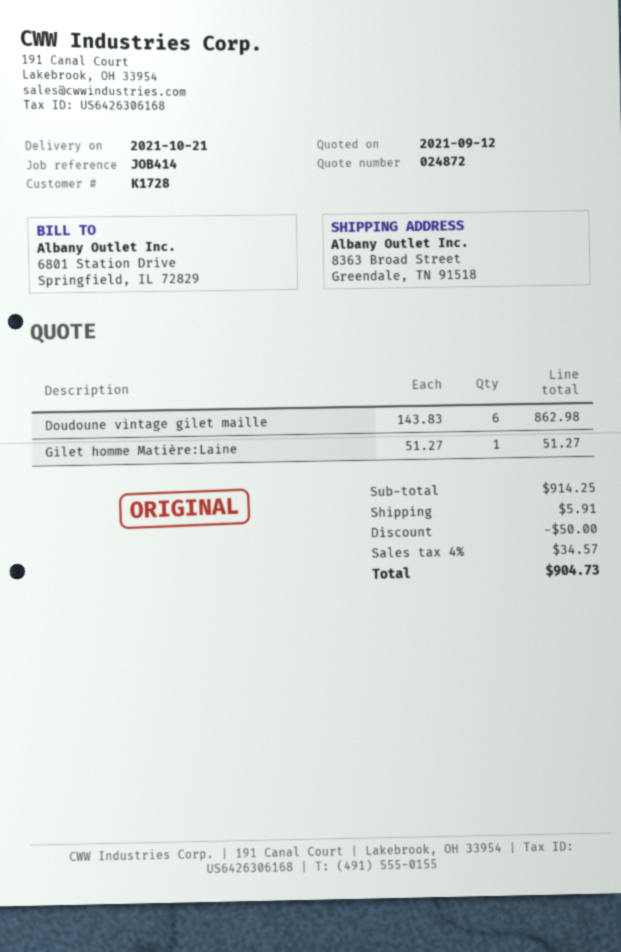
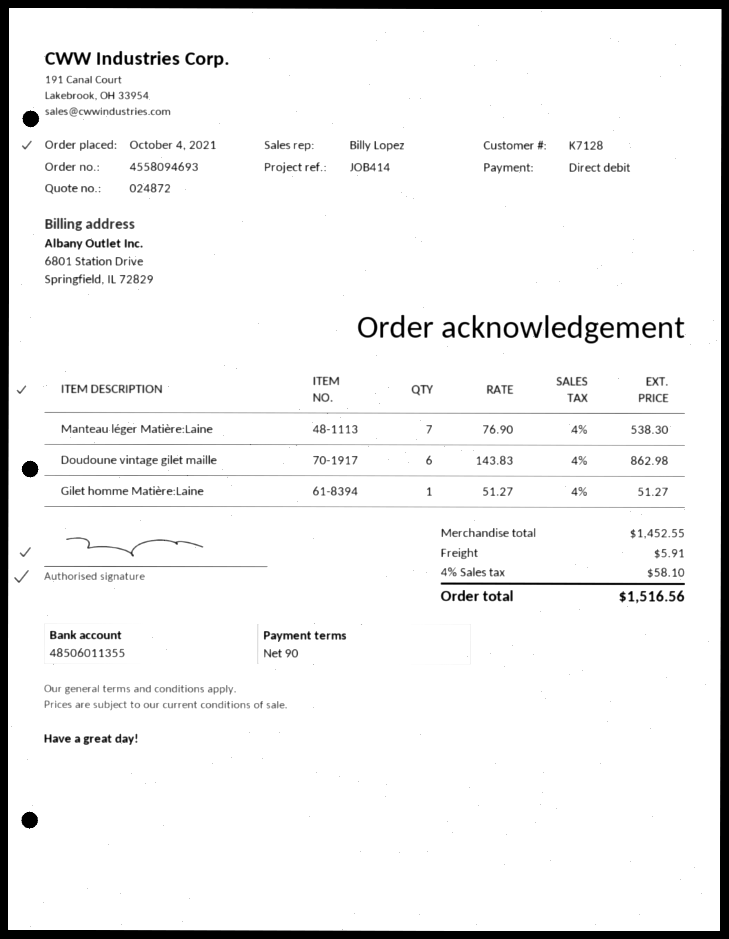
customer number: K1728 -> K7128
Manteau léger Matière:Laine: none -> 7 x 76.90 = 538.30
subtotal: 914.25 -> 1452.55
discount: 50.00 -> none
tax: 4% = 34.57 -> 4% = 58.10
total: 904.73 -> 1516.56

